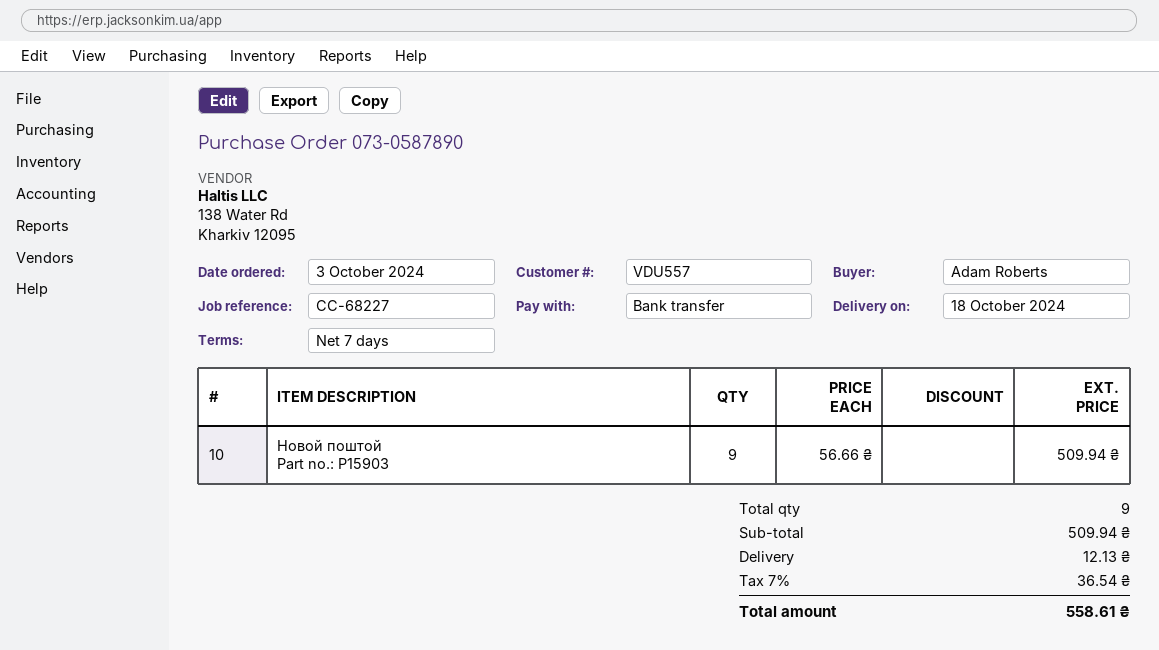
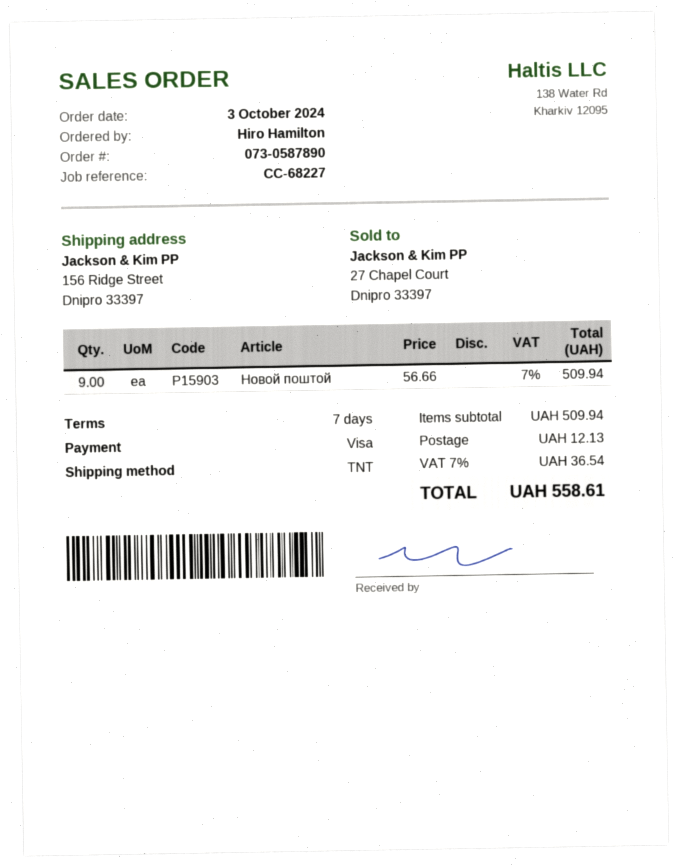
ordered by: Adam Roberts -> Hiro Hamilton
payment method: bank transfer -> Visa

